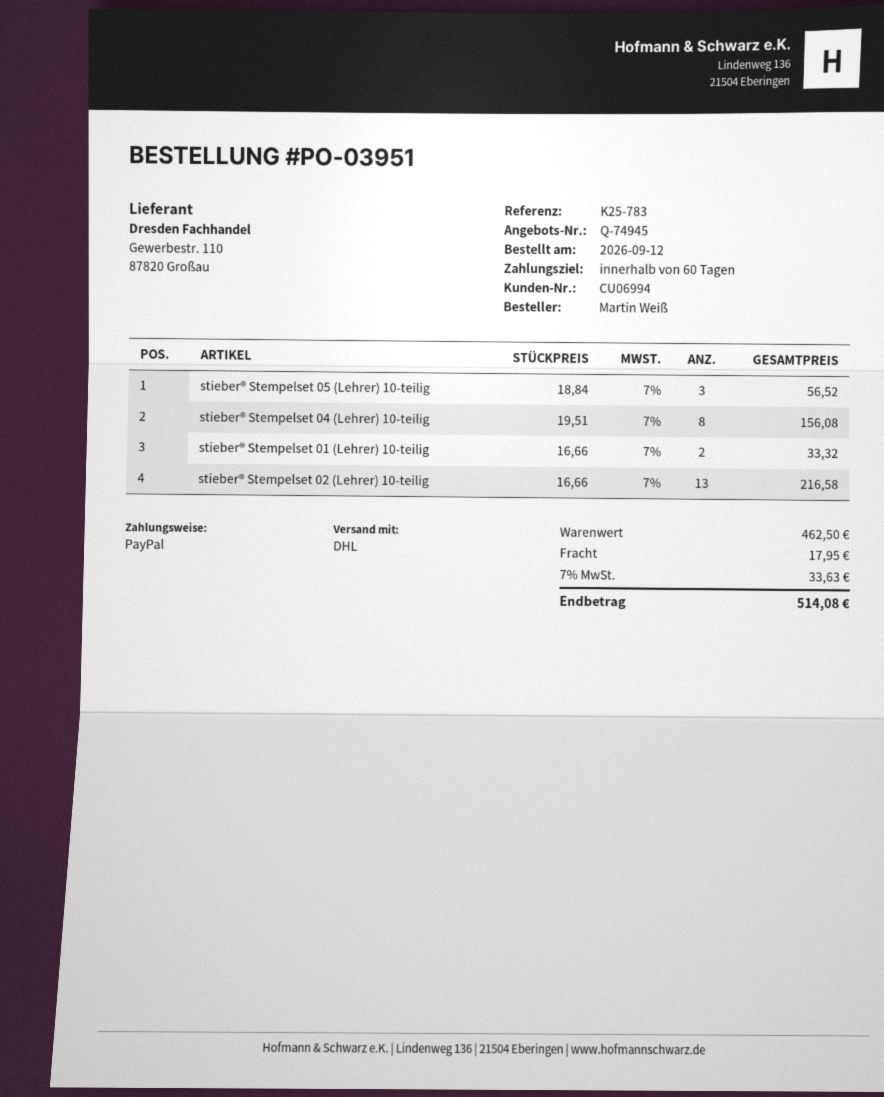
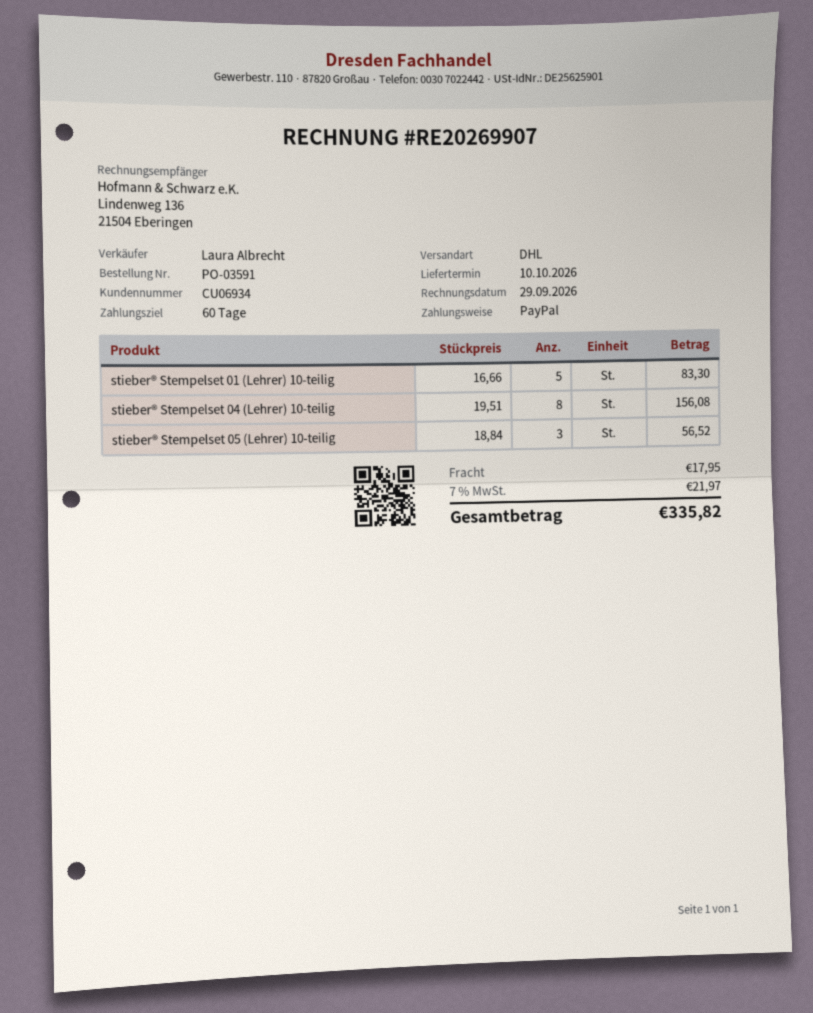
order number: PO-03951 -> PO-03591
customer number: CU06994 -> CU06934
stieber® Stempelset 01 (Lehrer) 10-teilig: 2 x 16.66 = 33.32 -> 5 x 16.66 = 83.30
stieber® Stempelset 02 (Lehrer) 10-teilig: 13 x 16.66 = 216.58 -> none
tax: 7% = 33.63 -> 7% = 21.97
total: 514.08 -> 335.82

